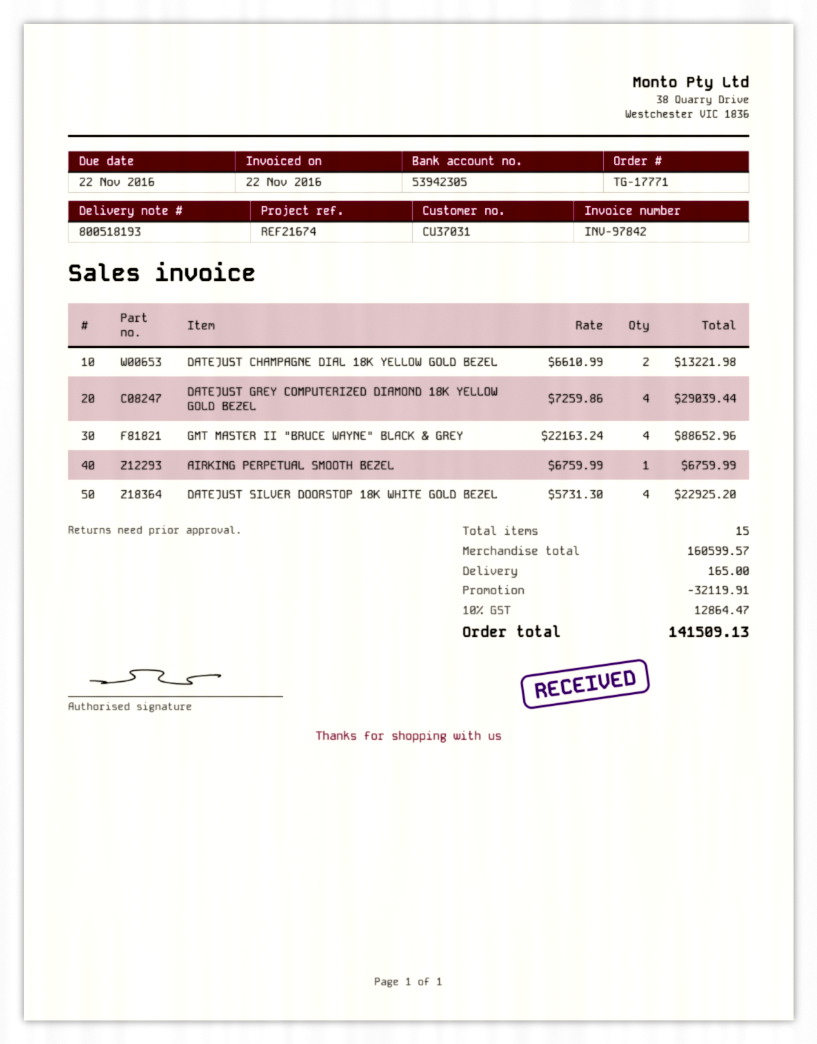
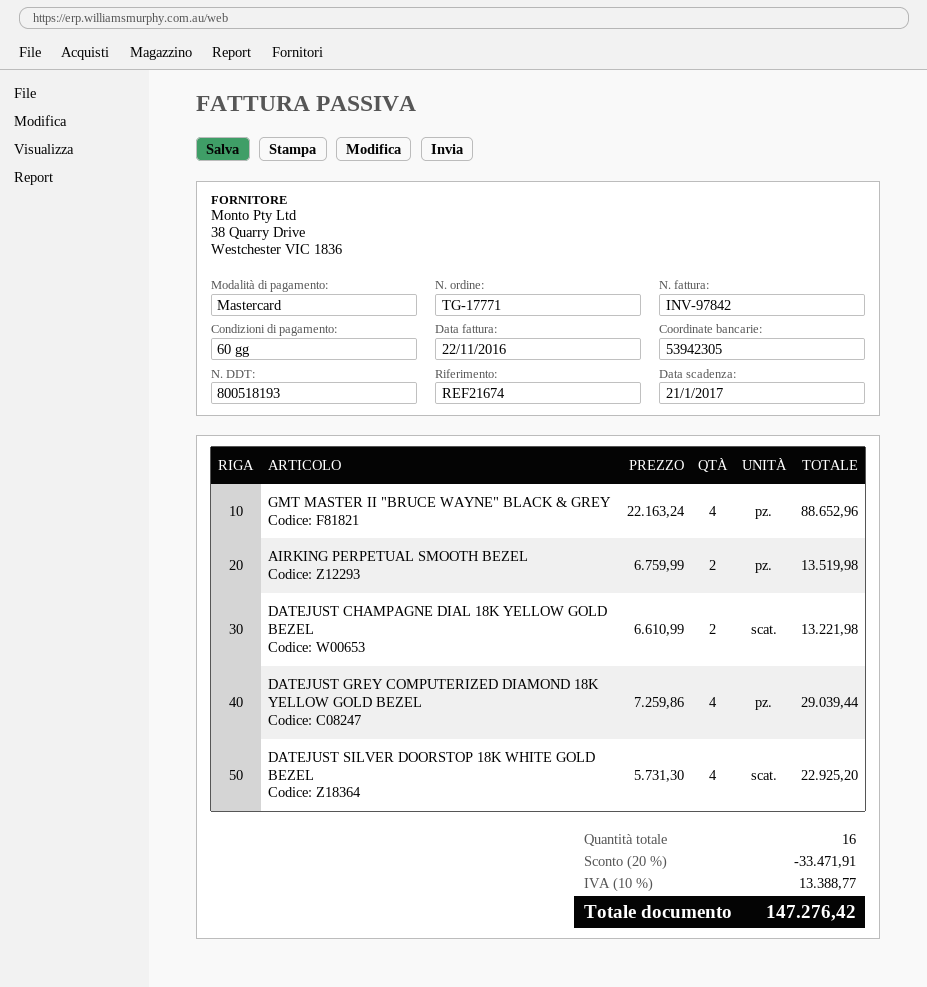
due date: 2016-11-22 -> 2017-01-21
AIRKING PERPETUAL SMOOTH BEZEL: 1 x 6759.99 = 6759.99 -> 2 x 6759.99 = 13519.98
total quantity: 15 -> 16
discount: 32119.91 -> 33471.91
shipping: 165.00 -> none
tax: 10% = 12864.47 -> 10% = 13388.77
total: 141509.13 -> 147276.42

